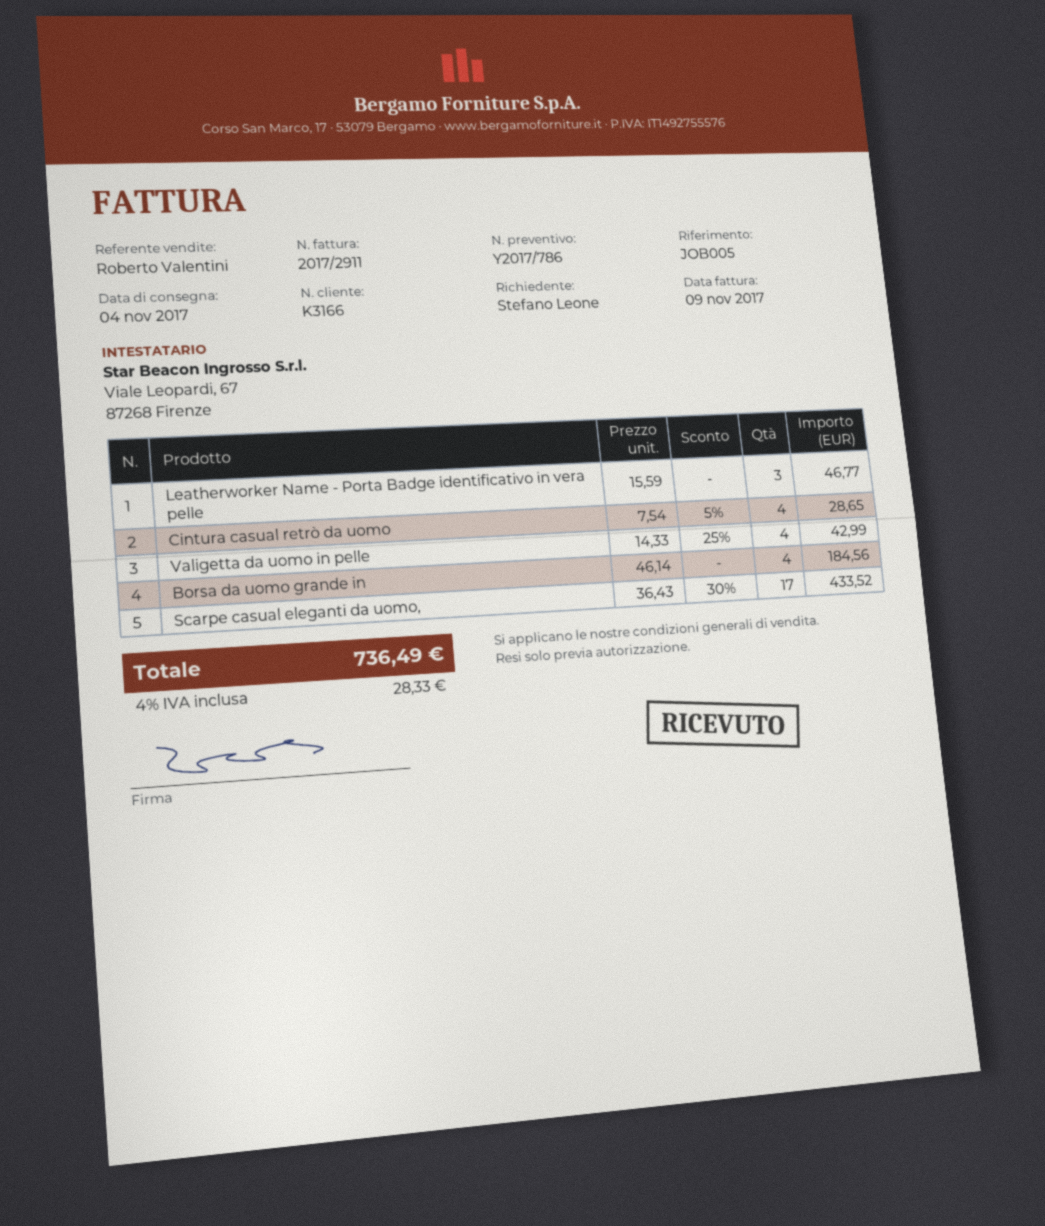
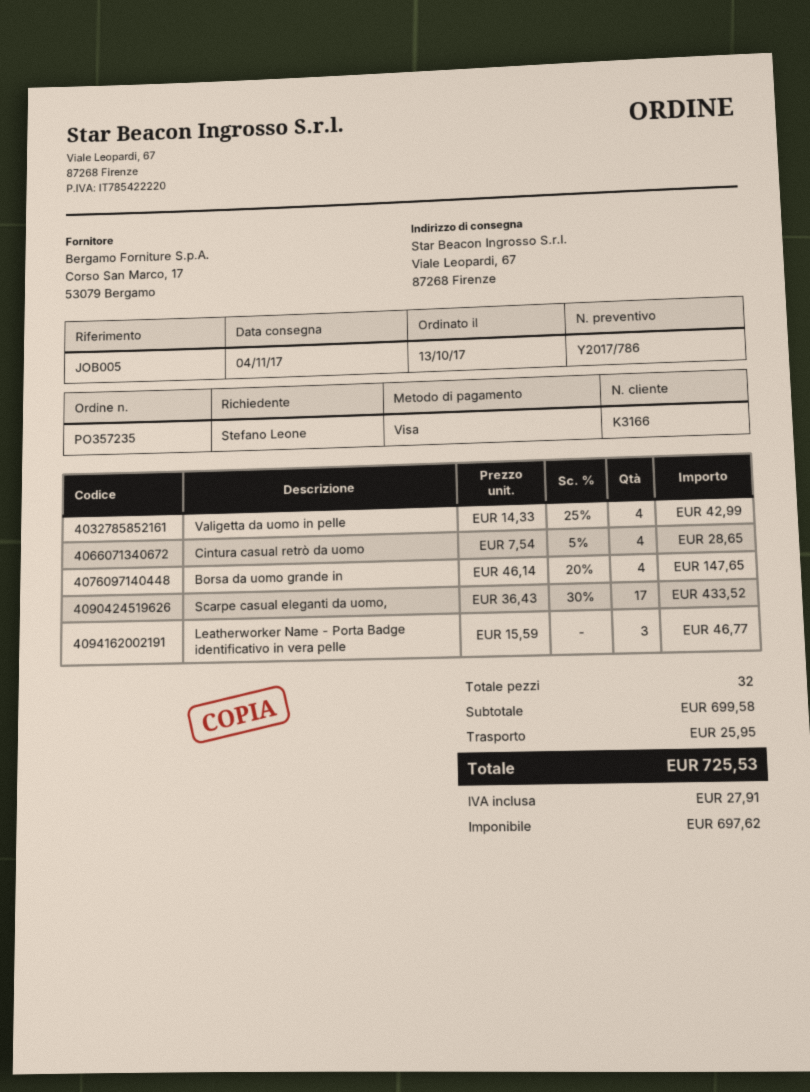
Borsa da uomo grande in: 4 x 46.14 = 184.56 -> 4 x 46.14 - 20% = 147.65
shipping: none -> 25.95
tax: 28.33 -> 27.91
total: 736.49 -> 725.53

